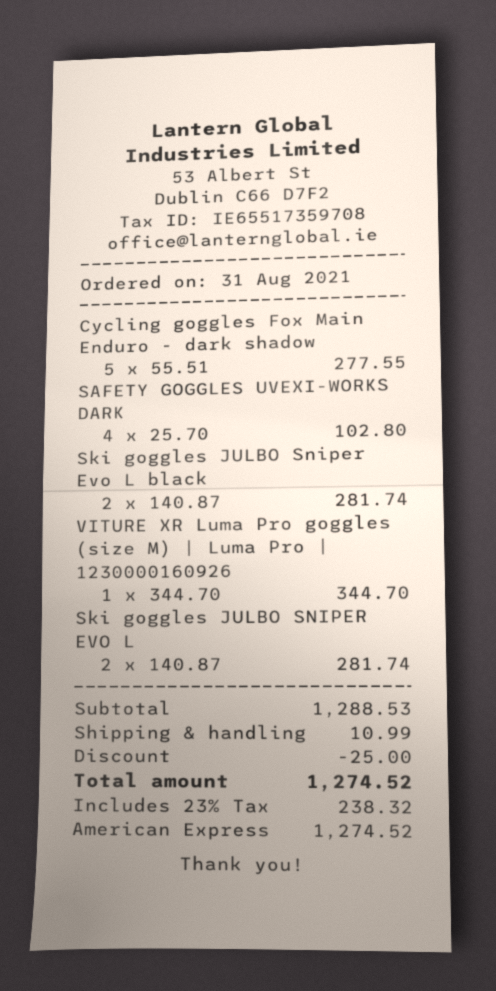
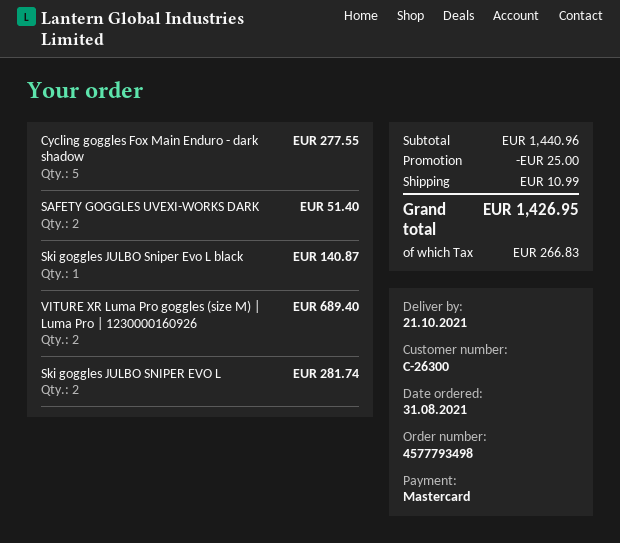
payment method: American Express -> Mastercard
SAFETY GOGGLES UVEXI-WORKS DARK: 4 for 102.80 -> 2 for 51.40
Ski goggles JULBO Sniper Evo L black: 2 for 281.74 -> 1 for 140.87
VITURE XR Luma Pro goggles (size M) | Luma Pro | 1230000160926: 1 for 344.70 -> 2 for 689.40
subtotal: 1288.53 -> 1440.96
tax: 238.32 -> 266.83
total: 1274.52 -> 1426.95

